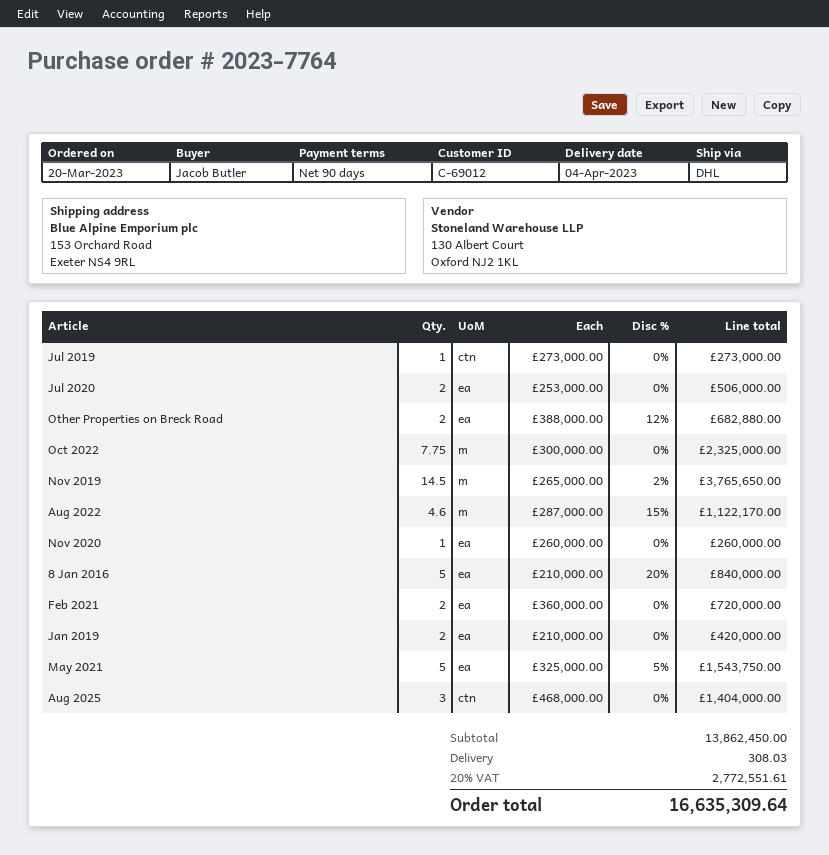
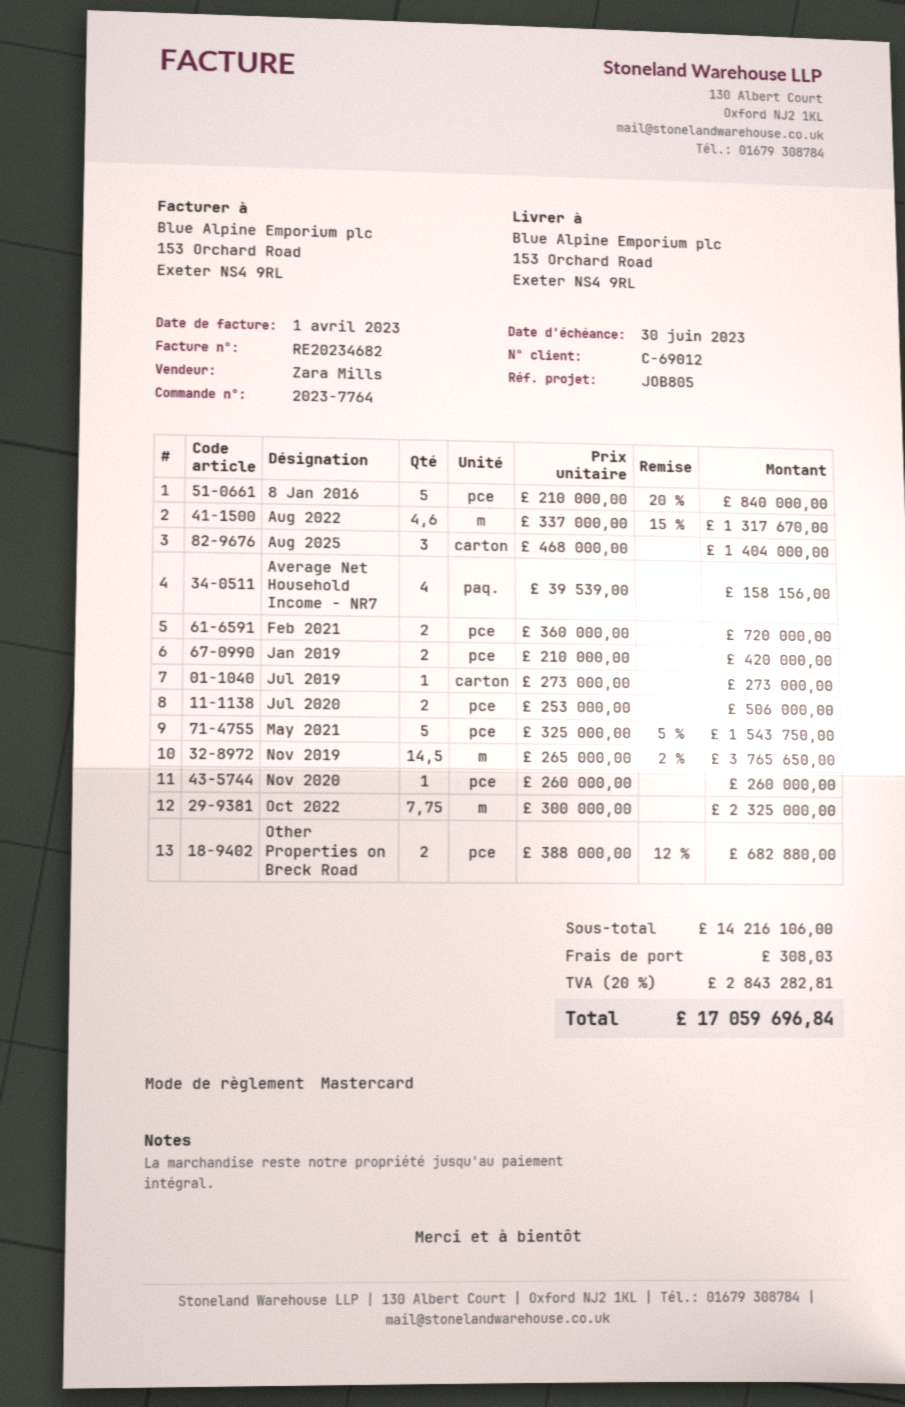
Aug 2022: 4.6 x 287000.00 - 15% = 1122170.00 -> 4.6 x 337000.00 - 15% = 1317670.00
Average Net Household Income - NR7: none -> 4 x 39539.00 = 158156.00
subtotal: 13862450.00 -> 14216106.00
tax: 20% = 2772551.61 -> 20% = 2843282.81
total: 16635309.64 -> 17059696.84

